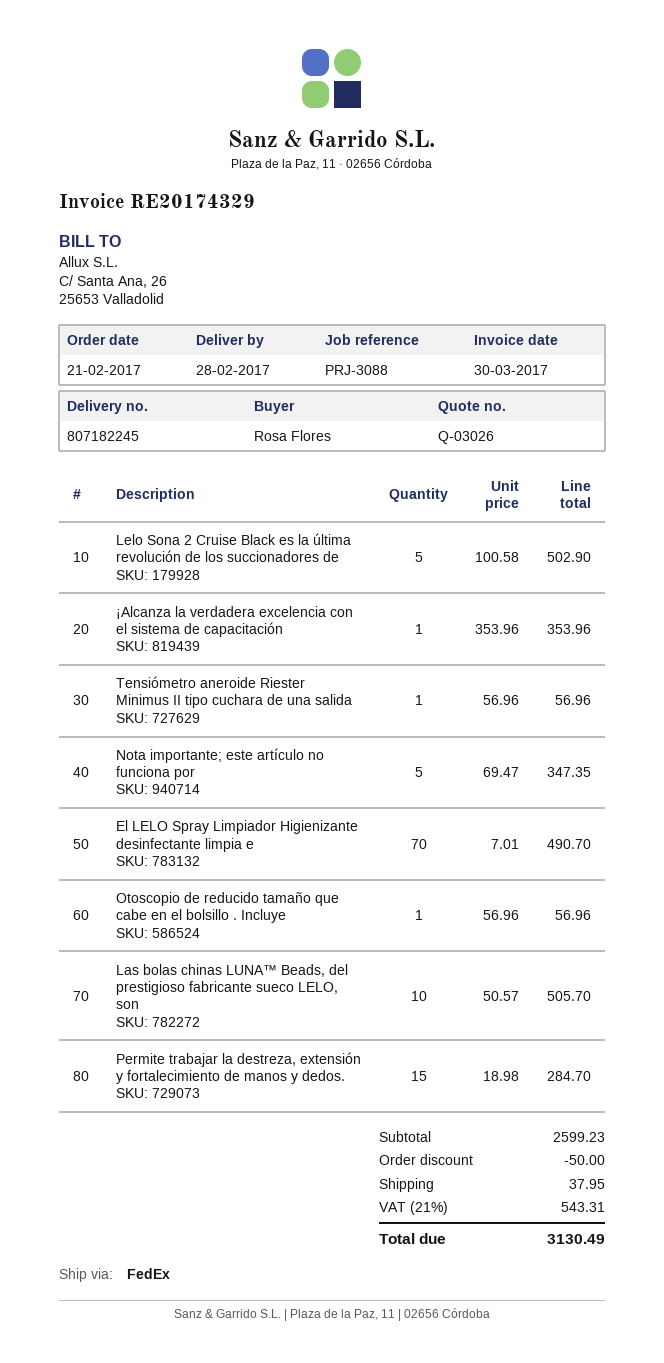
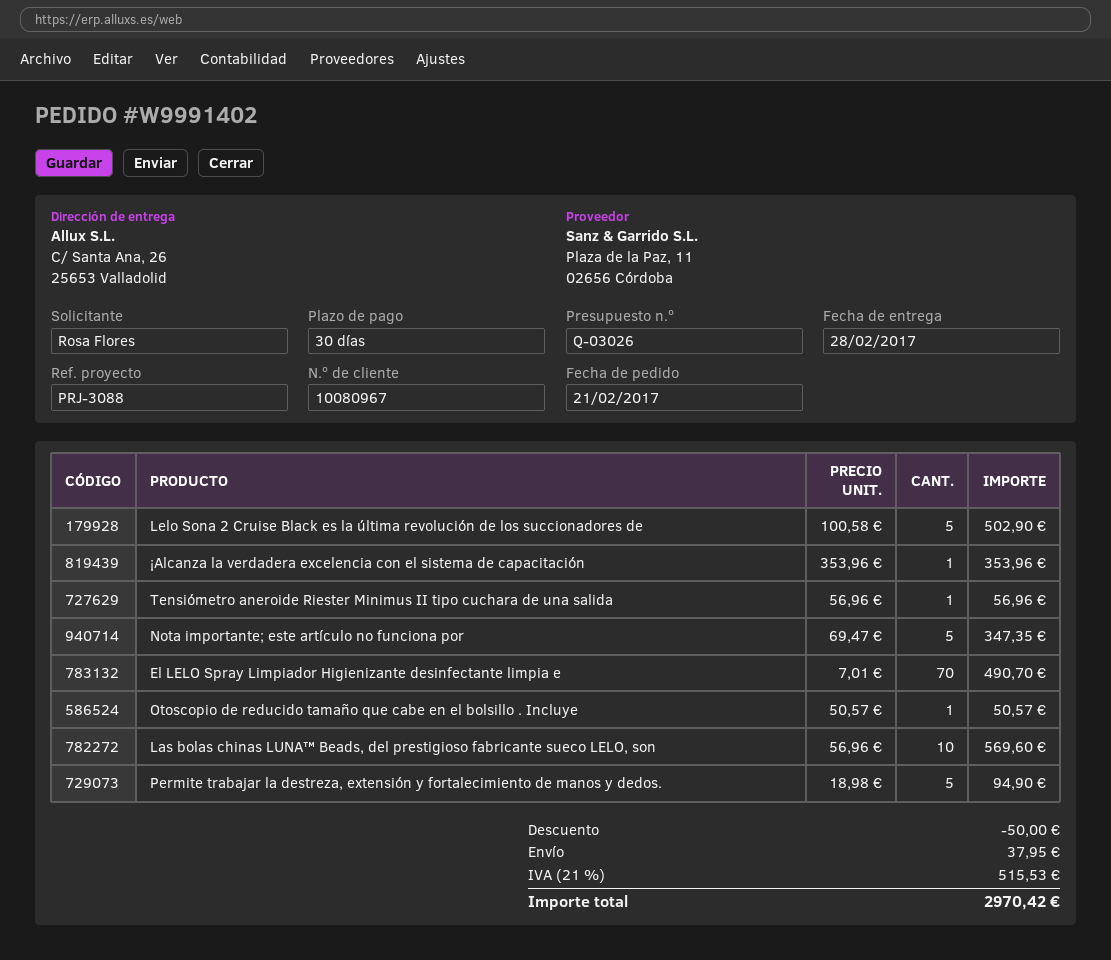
Otoscopio de reducido tamaño que cabe en el bolsillo . Incluye: 1 x 56.96 = 56.96 -> 1 x 50.57 = 50.57
Las bolas chinas LUNA™ Beads, del prestigioso fabricante sueco LELO, son: 10 x 50.57 = 505.70 -> 10 x 56.96 = 569.60
Permite trabajar la destreza, extensión y fortalecimiento de manos y dedos.: 15 x 18.98 = 284.70 -> 5 x 18.98 = 94.90
tax: 21% = 543.31 -> 21% = 515.53
total: 3130.49 -> 2970.42

